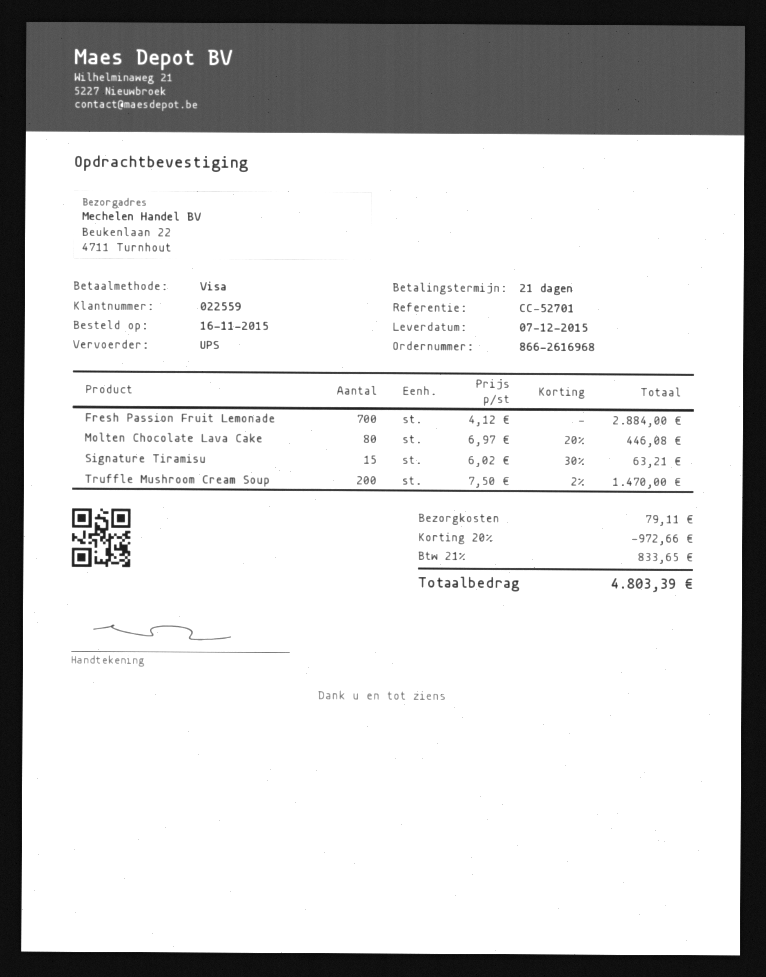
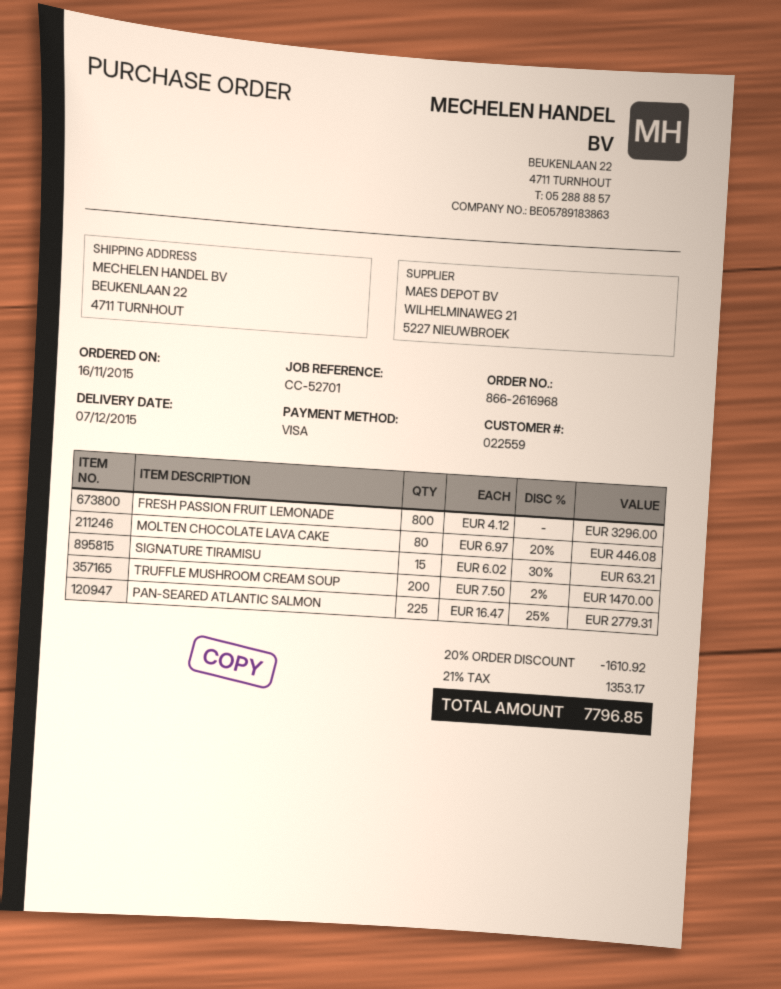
Fresh Passion Fruit Lemonade: 700 x 4.12 = 2884.00 -> 800 x 4.12 = 3296.00
PAN-SEARED ATLANTIC SALMON: none -> 225 x 16.47 - 25% = 2779.31
discount: 20% = 972.66 -> 20% = 1610.92
shipping: 79.11 -> none
tax: 21% = 833.65 -> 21% = 1353.17
total: 4803.39 -> 7796.85

